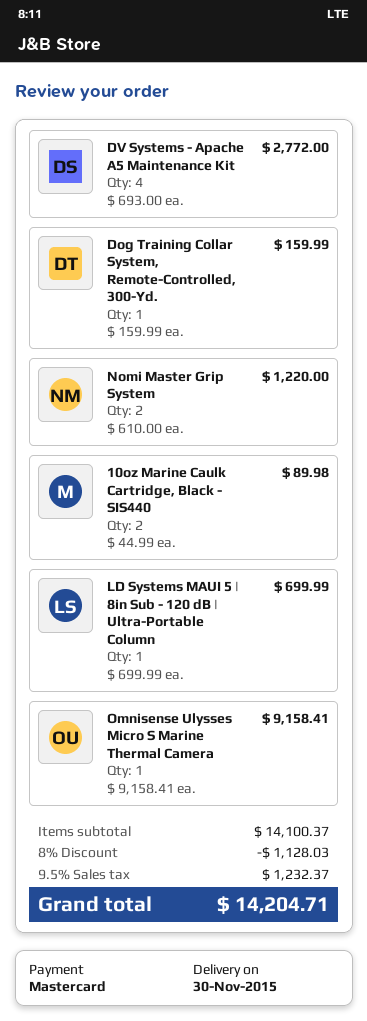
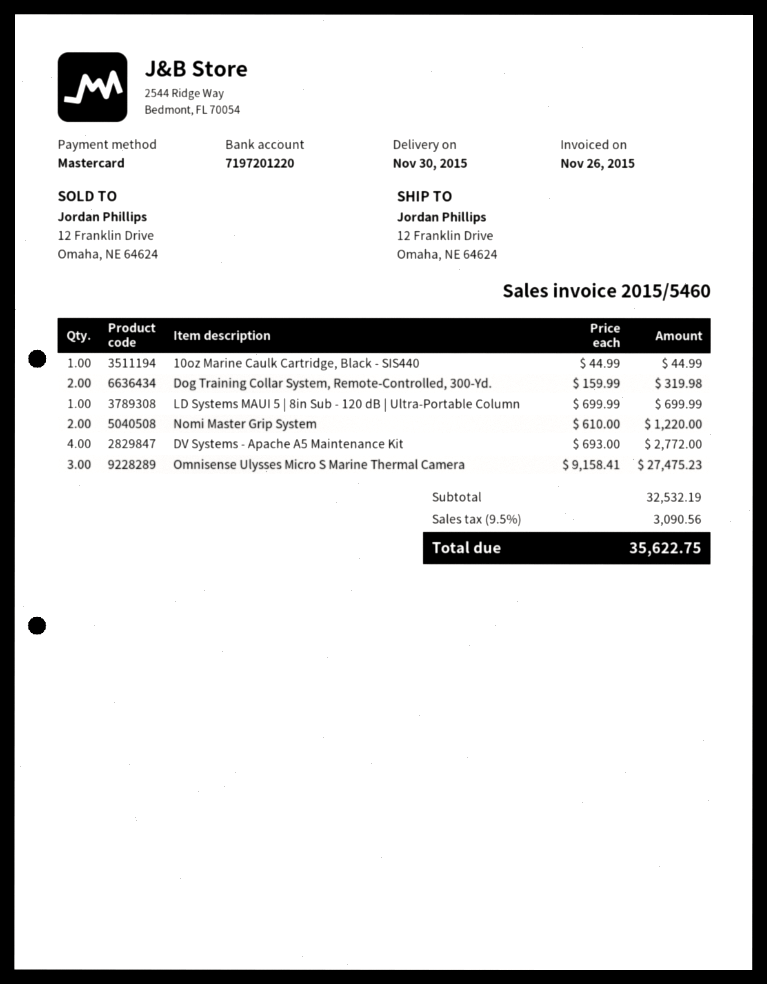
Dog Training Collar System, Remote-Controlled, 300-Yd.: 1 x 159.99 = 159.99 -> 2 x 159.99 = 319.98
10oz Marine Caulk Cartridge, Black - SIS440: 2 x 44.99 = 89.98 -> 1 x 44.99 = 44.99
Omnisense Ulysses Micro S Marine Thermal Camera: 1 x 9158.41 = 9158.41 -> 3 x 9158.41 = 27475.23
subtotal: 14100.37 -> 32532.19
discount: 8% = 1128.03 -> none
tax: 9.5% = 1232.37 -> 9.5% = 3090.56
total: 14204.71 -> 35622.75

